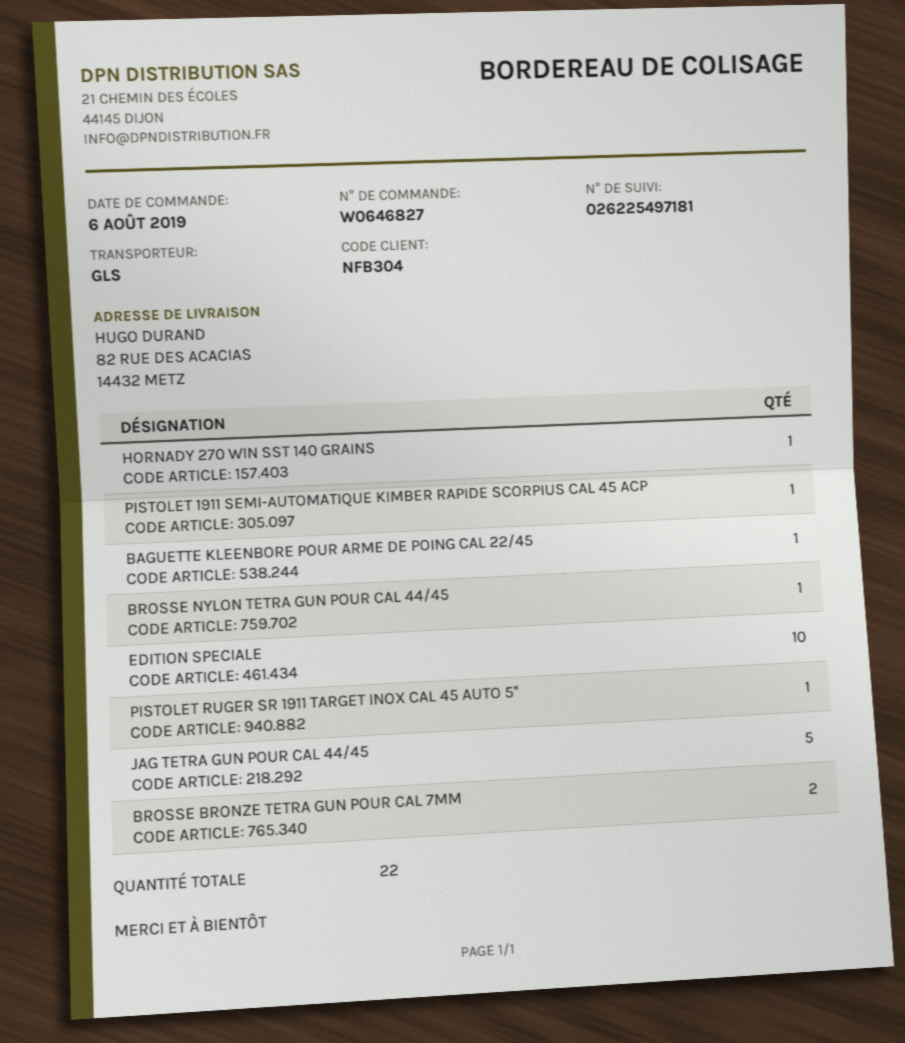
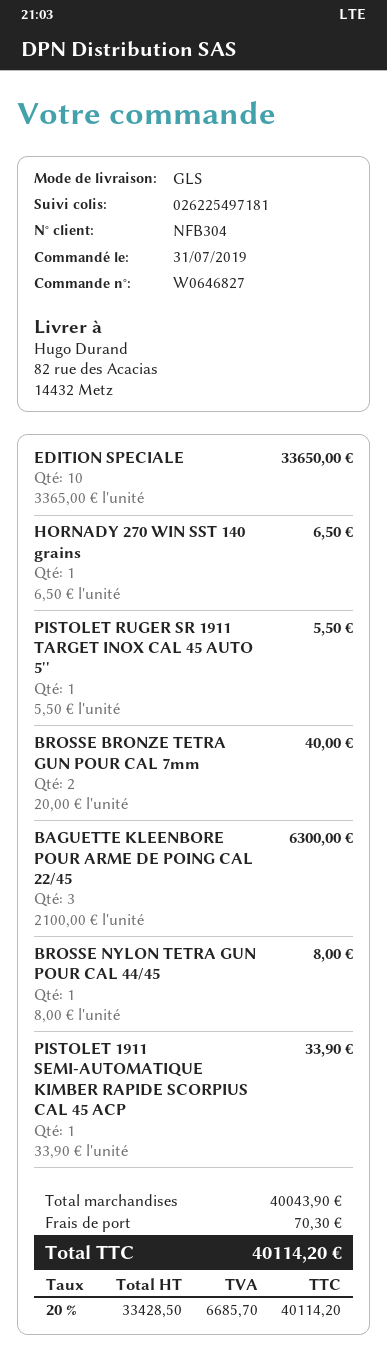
order date: 2019-08-06 -> 2019-07-31
BAGUETTE KLEENBORE POUR ARME DE POING CAL 22/45: 1 -> 3
JAG TETRA GUN POUR CAL 44/45: 5 -> none

